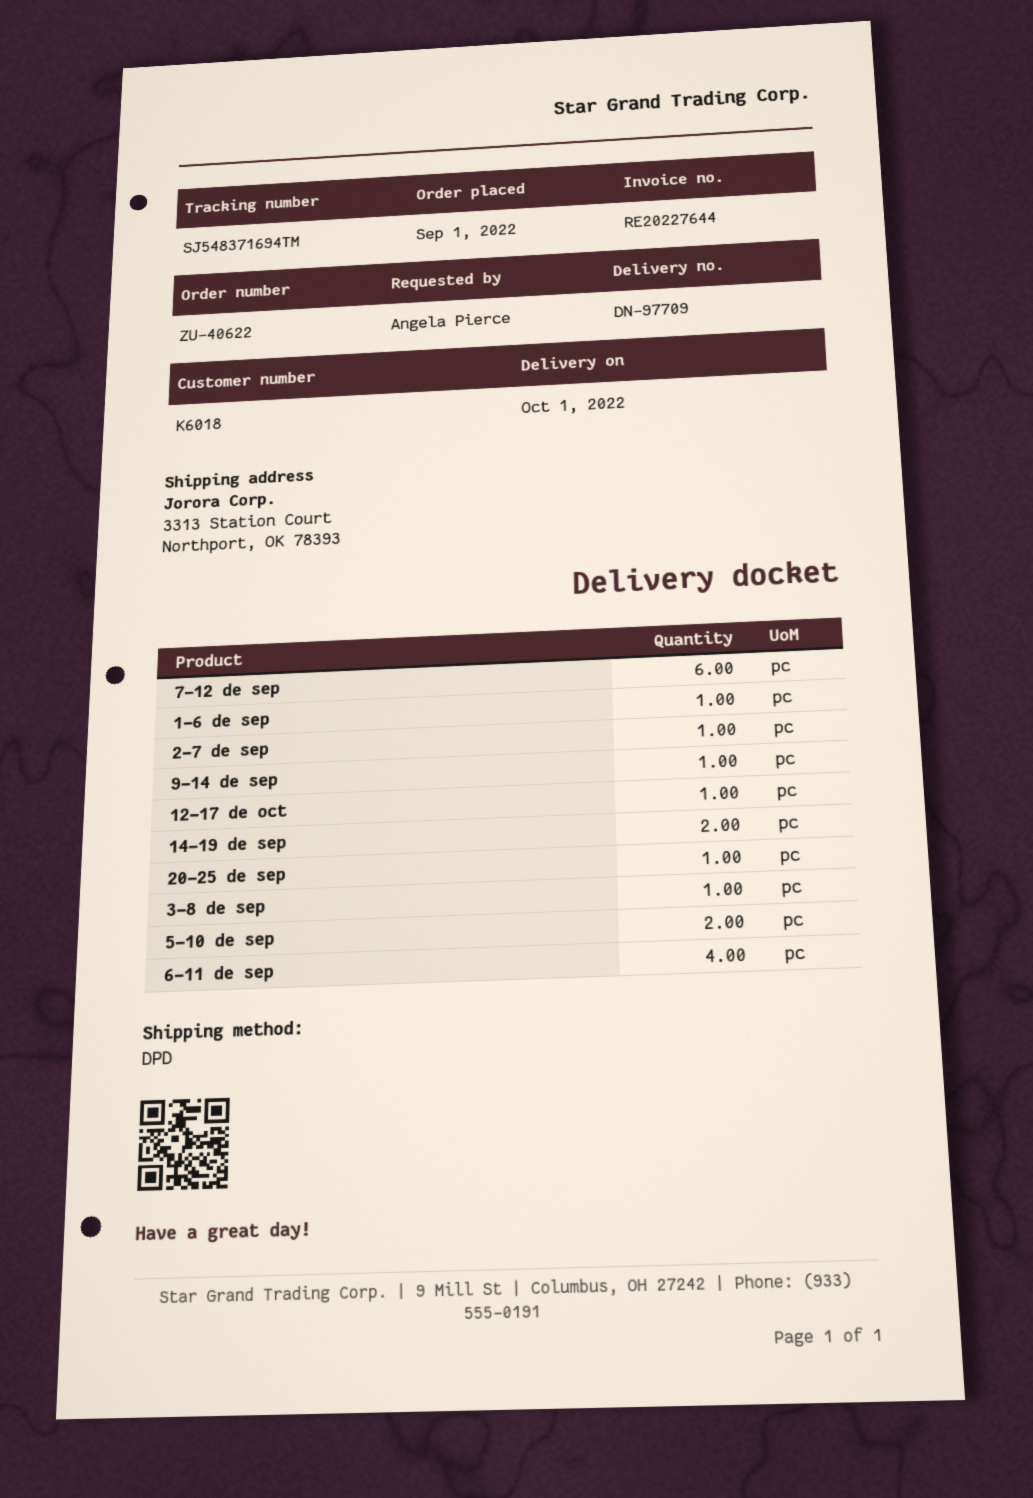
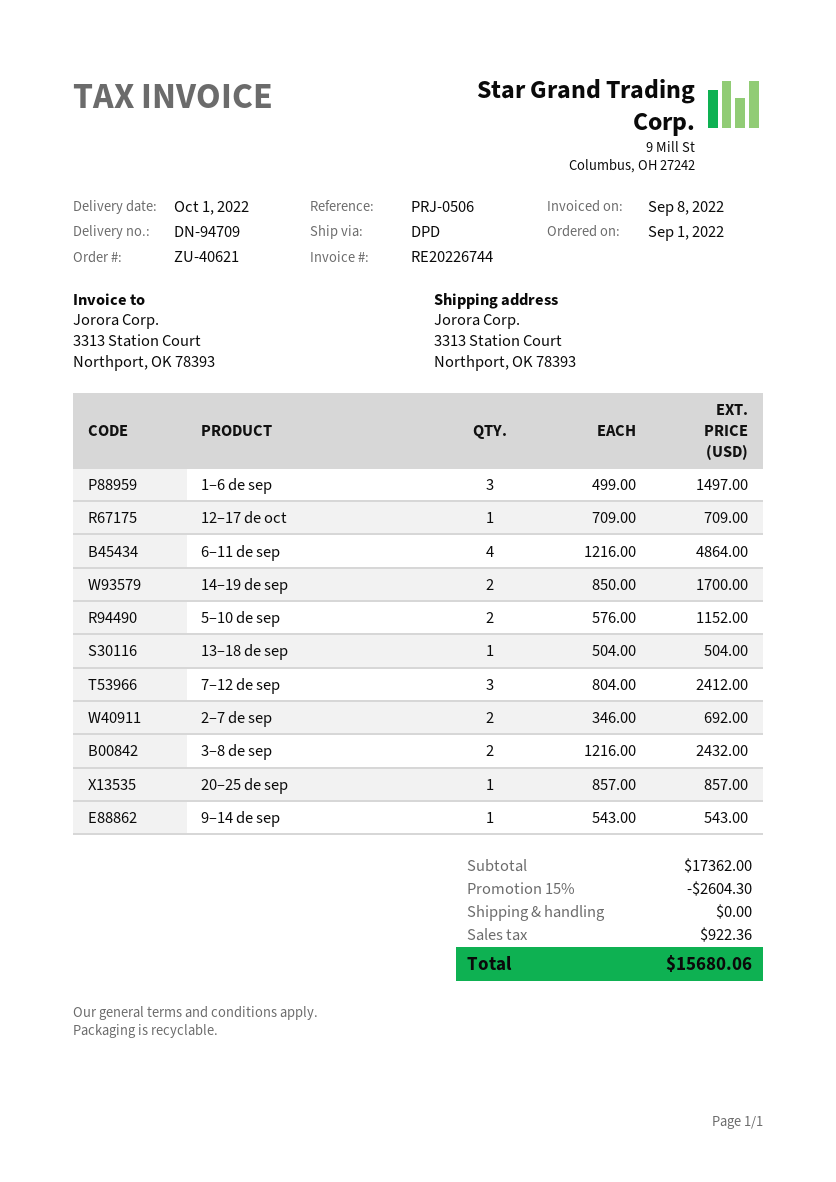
order number: ZU-40622 -> ZU-40621
delivery note number: DN-97709 -> DN-94709
invoice number: RE20227644 -> RE20226744
7–12 de sep: 6 -> 3
1–6 de sep: 1 -> 3
2–7 de sep: 1 -> 2
3–8 de sep: 1 -> 2
13–18 de sep: none -> 1

